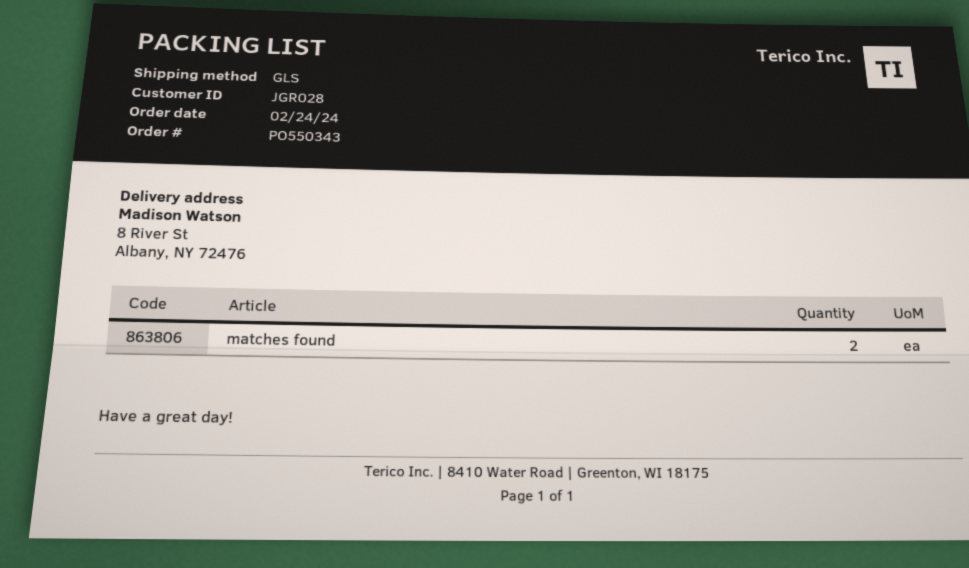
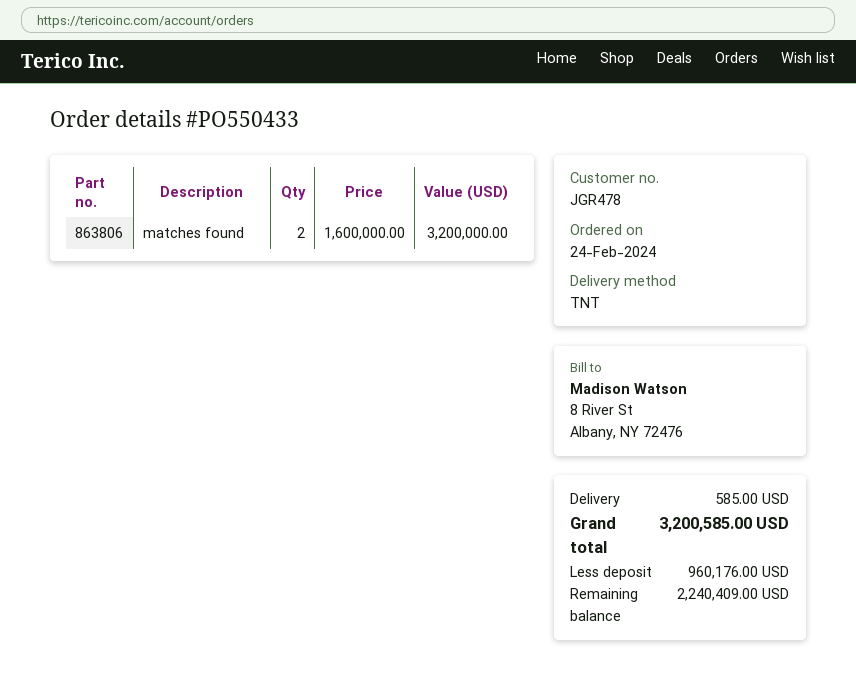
order number: PO550343 -> PO550433
customer number: JGR028 -> JGR478
shipping method: GLS -> TNT

